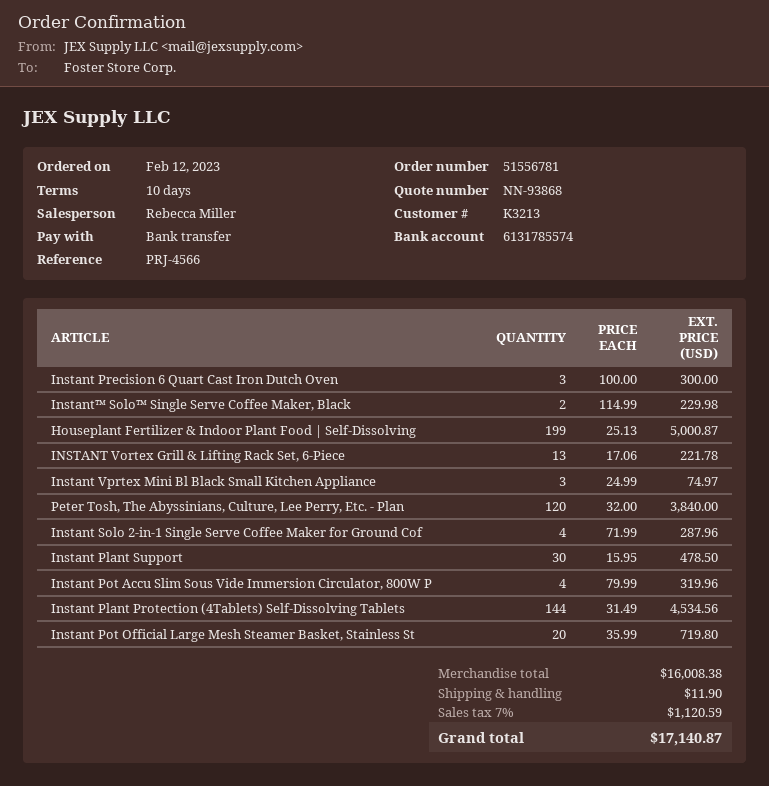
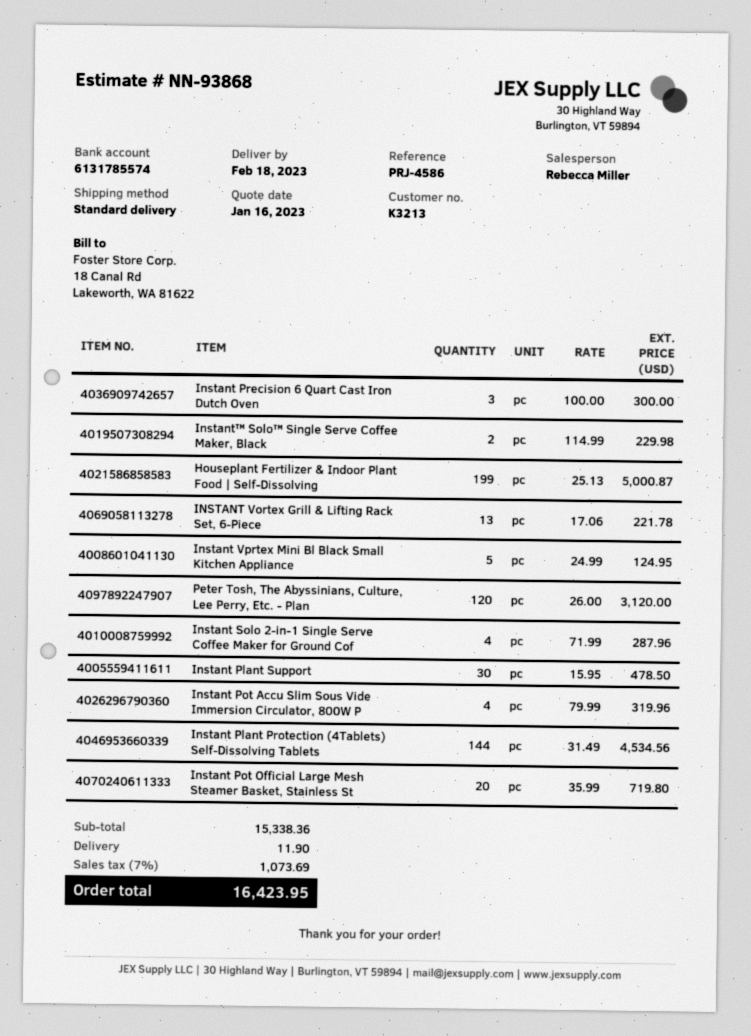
reference: PRJ-4566 -> PRJ-4586
Instant Vprtex Mini Bl Black Small Kitchen Appliance: 3 x 24.99 = 74.97 -> 5 x 24.99 = 124.95
Peter Tosh, The Abyssinians, Culture, Lee Perry, Etc. - Plan: 120 x 32.00 = 3840.00 -> 120 x 26.00 = 3120.00
subtotal: 16008.38 -> 15338.36
tax: 7% = 1120.59 -> 7% = 1073.69
total: 17140.87 -> 16423.95

